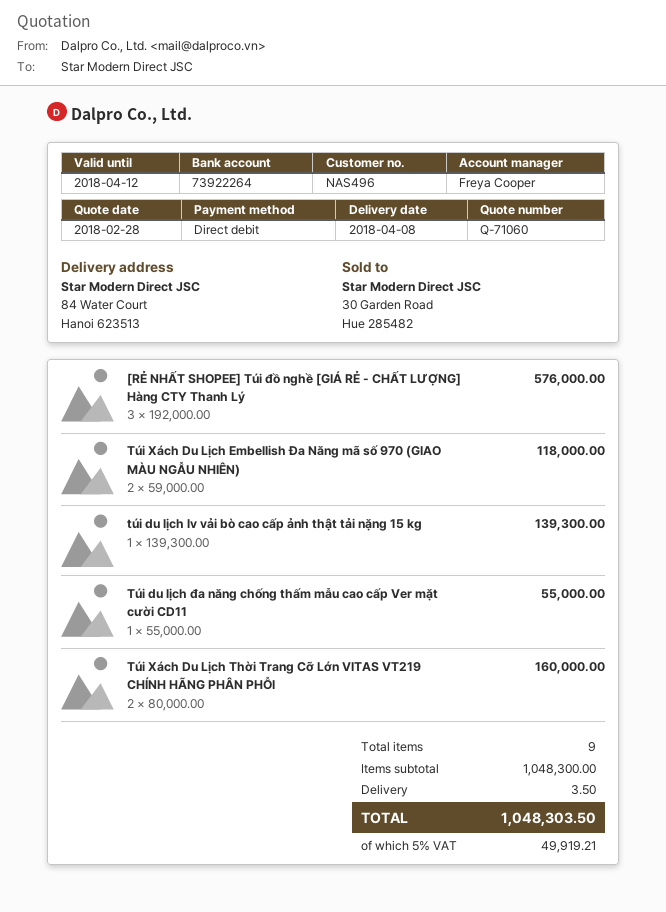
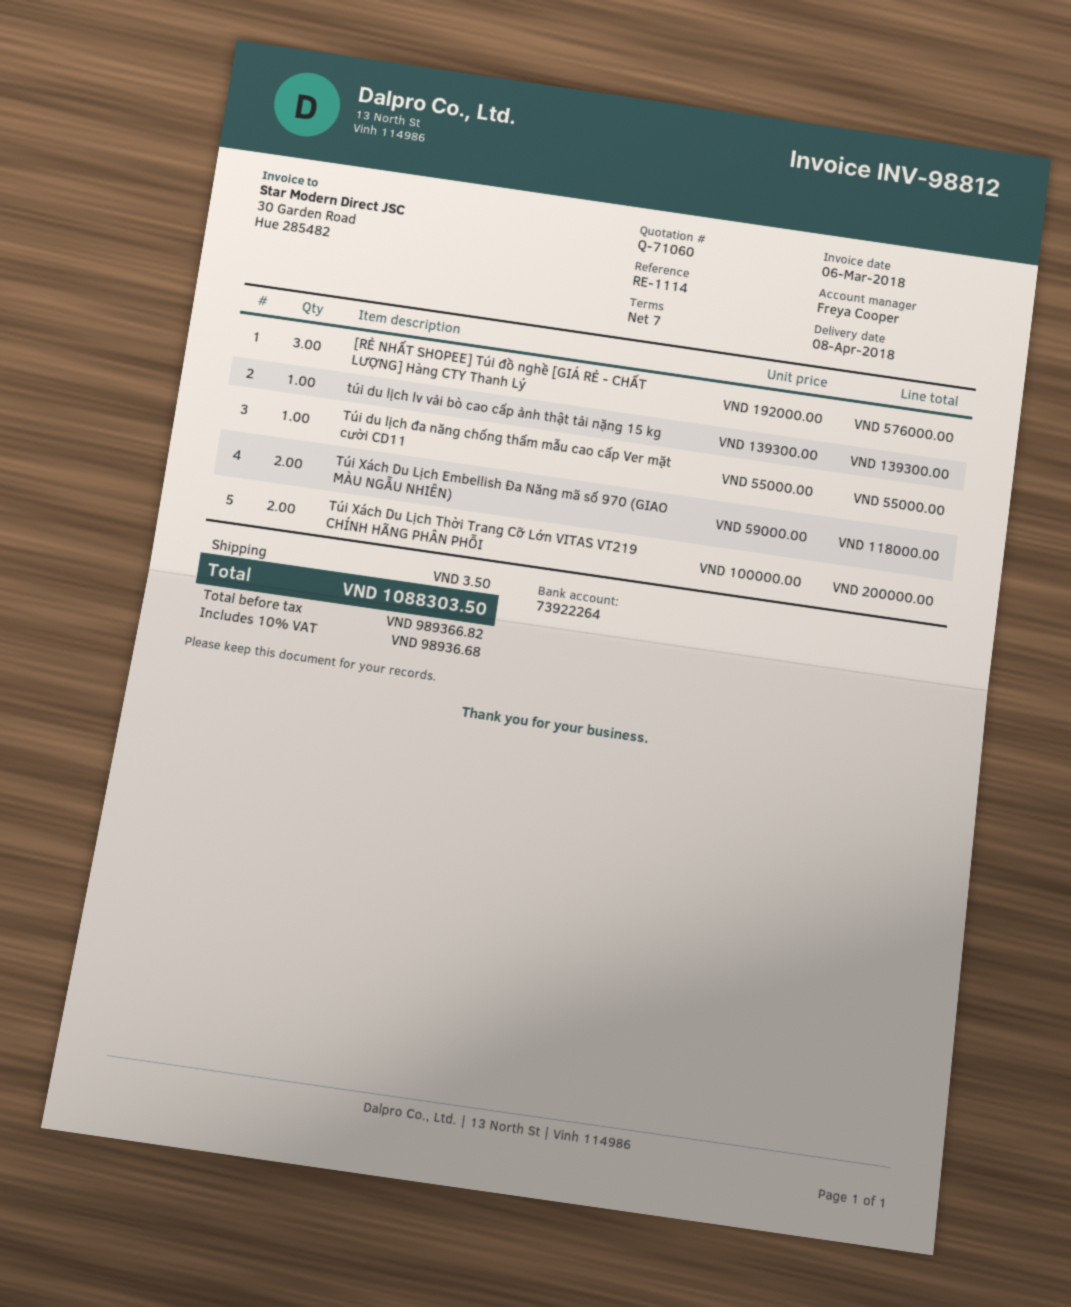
Túi Xách Du Lịch Thời Trang Cỡ Lớn VITAS VT219 CHÍNH HÃNG PHÂN PHỖI: 2 x 80000.00 = 160000.00 -> 2 x 100000.00 = 200000.00
tax: 5% = 49919.21 -> 10% = 98936.68
total: 1048303.50 -> 1088303.50

